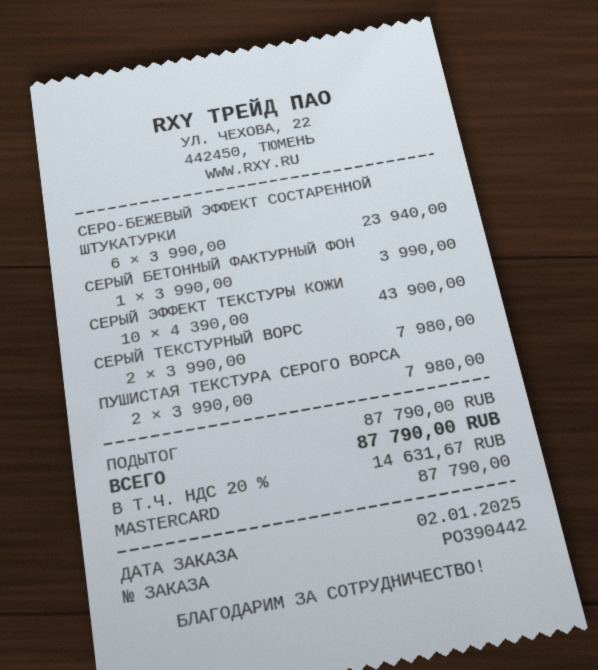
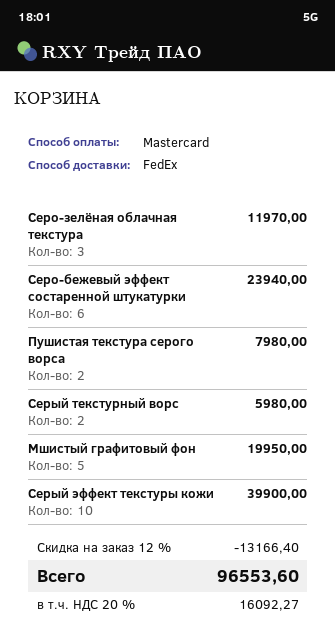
СЕРЫЙ БЕТОННЫЙ ФАКТУРНЫЙ ФОН: 1 for 3990.00 -> none
СЕРЫЙ ЭФФЕКТ ТЕКСТУРЫ КОЖИ: 10 for 43900.00 -> 10 for 39900.00
СЕРЫЙ ТЕКСТУРНЫЙ ВОРС: 2 for 7980.00 -> 2 for 5980.00
Серо-зелёная облачная текстура: none -> 3 for 11970.00
Мшистый графитовый фон: none -> 5 for 19950.00
discount: none -> 12% = 13166.40
tax: 20% = 14631.67 -> 20% = 16092.27
total: 87790.00 -> 96553.60

